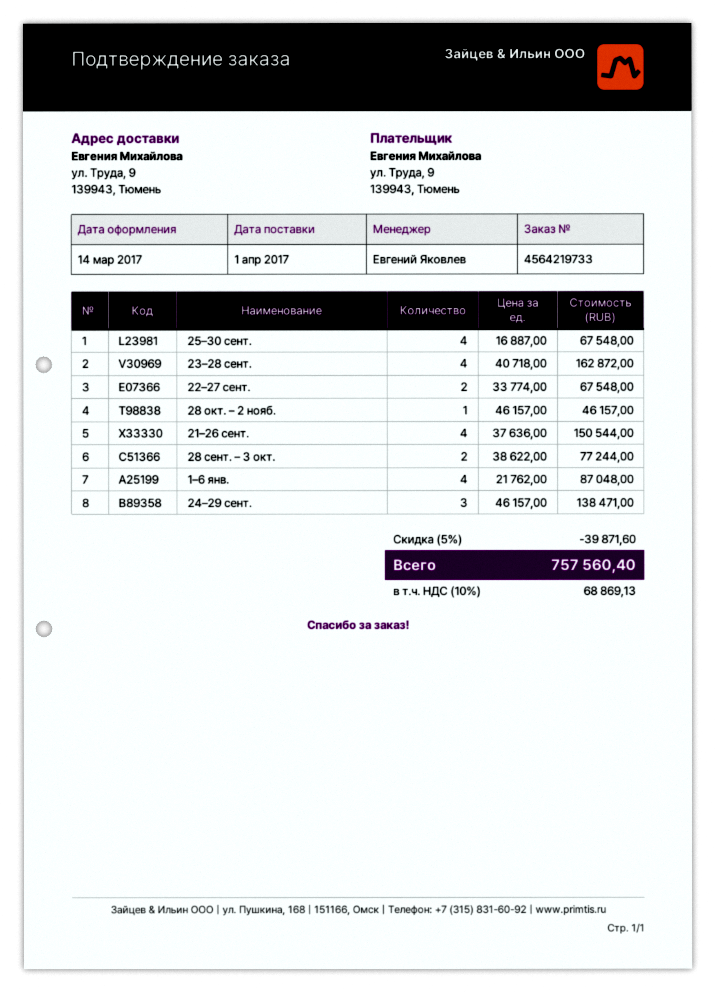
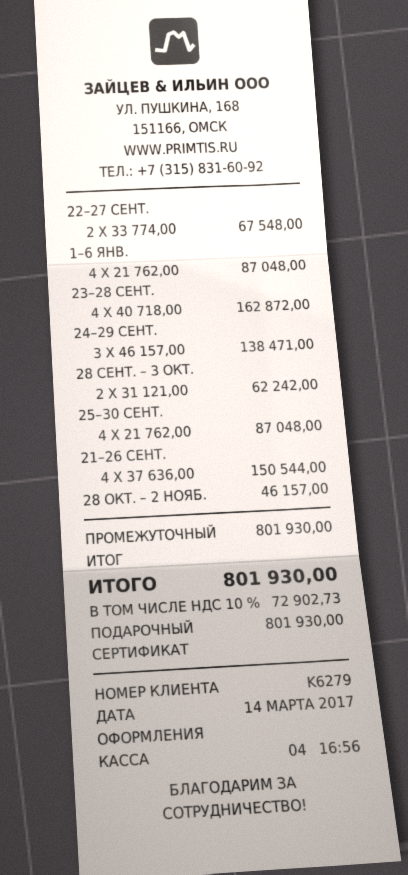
25–30 сент.: 4 x 16887.00 = 67548.00 -> 4 x 21762.00 = 87048.00
28 сент. – 3 окт.: 2 x 38622.00 = 77244.00 -> 2 x 31121.00 = 62242.00
discount: 5% = 39871.60 -> none
tax: 10% = 68869.13 -> 10% = 72902.73
total: 757560.40 -> 801930.00

